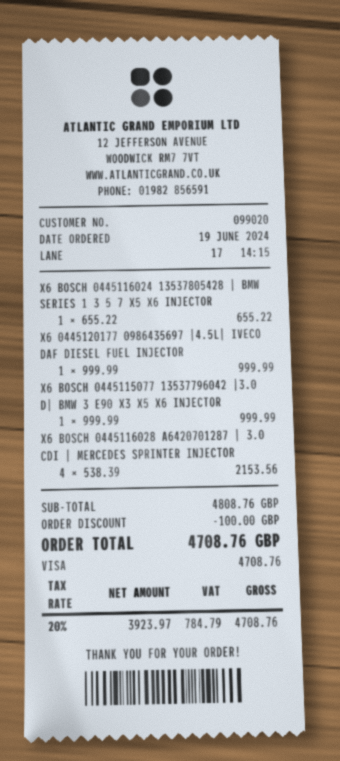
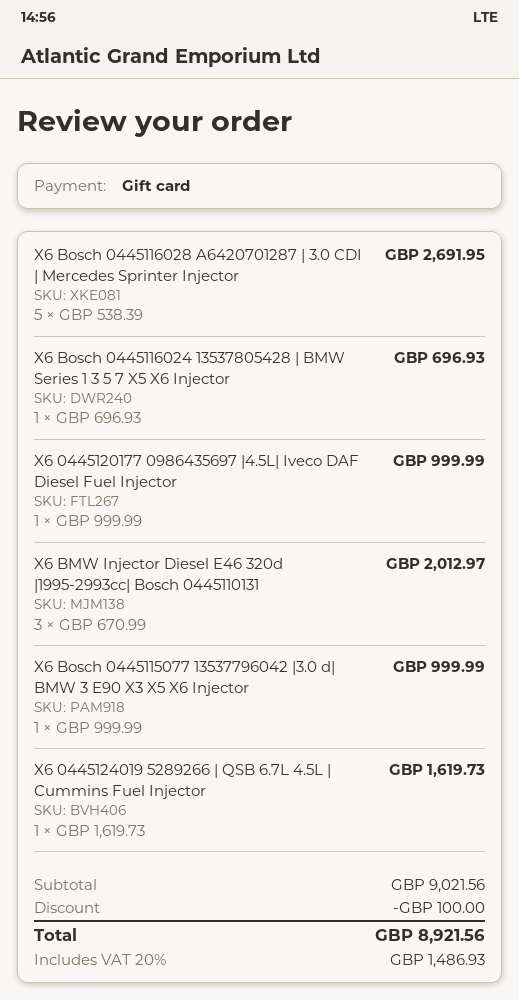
payment method: Visa -> gift card
X6 BOSCH 0445116024 13537805428 | BMW SERIES 1 3 5 7 X5 X6 INJECTOR: 1 x 655.22 = 655.22 -> 1 x 696.93 = 696.93
X6 BOSCH 0445116028 A6420701287 | 3.0 CDI | MERCEDES SPRINTER INJECTOR: 4 x 538.39 = 2153.56 -> 5 x 538.39 = 2691.95
X6 BMW Injector Diesel E46 320d |1995-2993cc| Bosch 0445110131: none -> 3 x 670.99 = 2012.97
X6 0445124019 5289266 | QSB 6.7L 4.5L | Cummins Fuel Injector: none -> 1 x 1619.73 = 1619.73
subtotal: 4808.76 -> 9021.56
tax: 20% = 784.79 -> 20% = 1486.93
total: 4708.76 -> 8921.56

